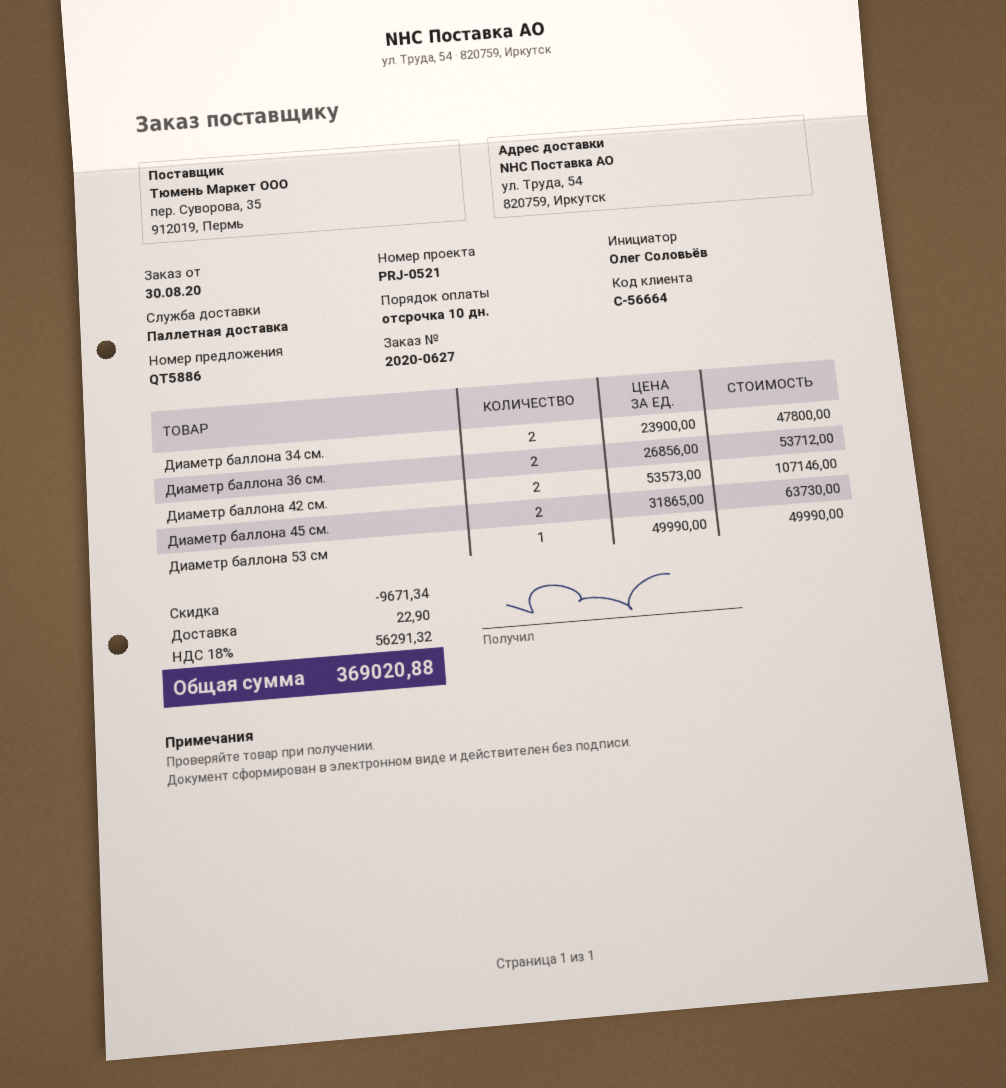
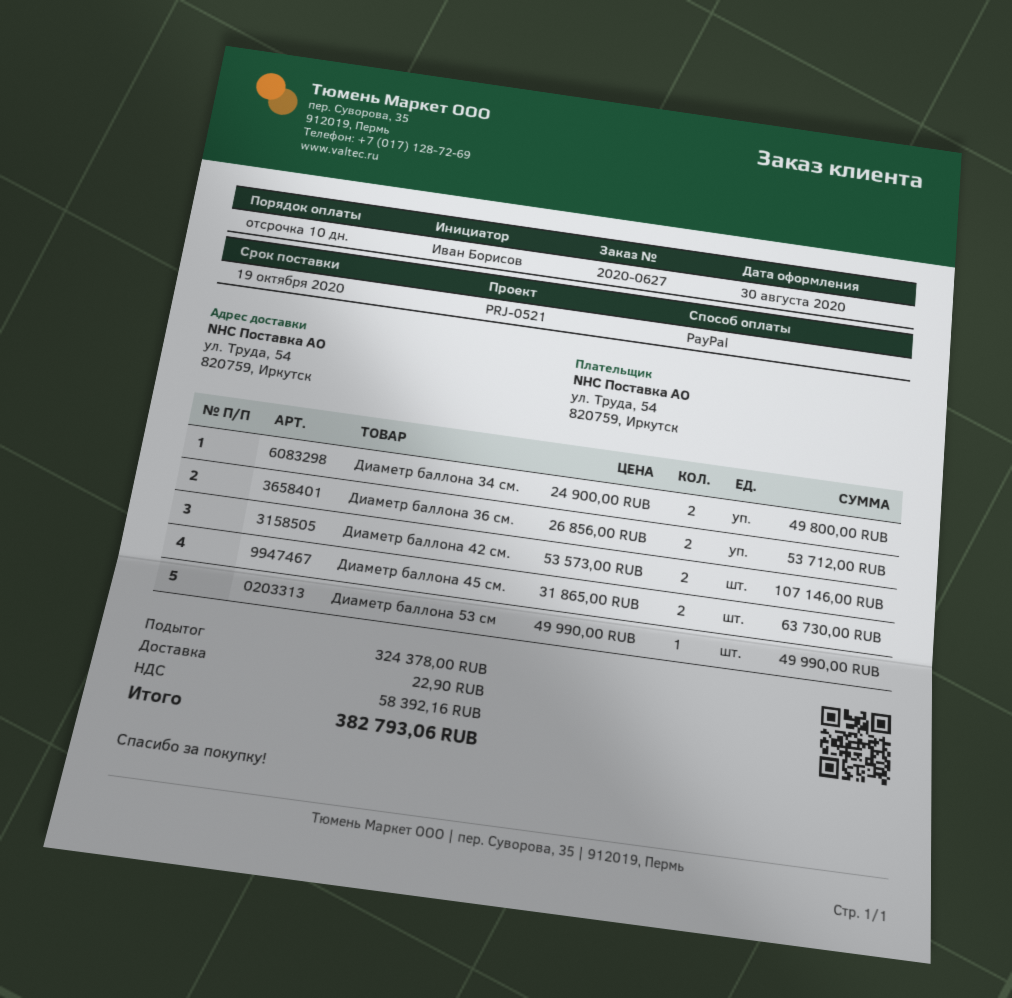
ordered by: Олег Соловьёв -> Иван Борисов
Диаметр баллона 34 см.: 2 x 23900.00 = 47800.00 -> 2 x 24900.00 = 49800.00
discount: 9671.34 -> none
tax: 56291.32 -> 58392.16
total: 369020.88 -> 382793.06

